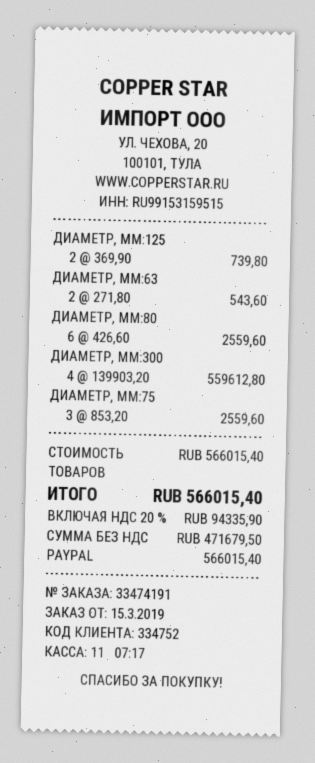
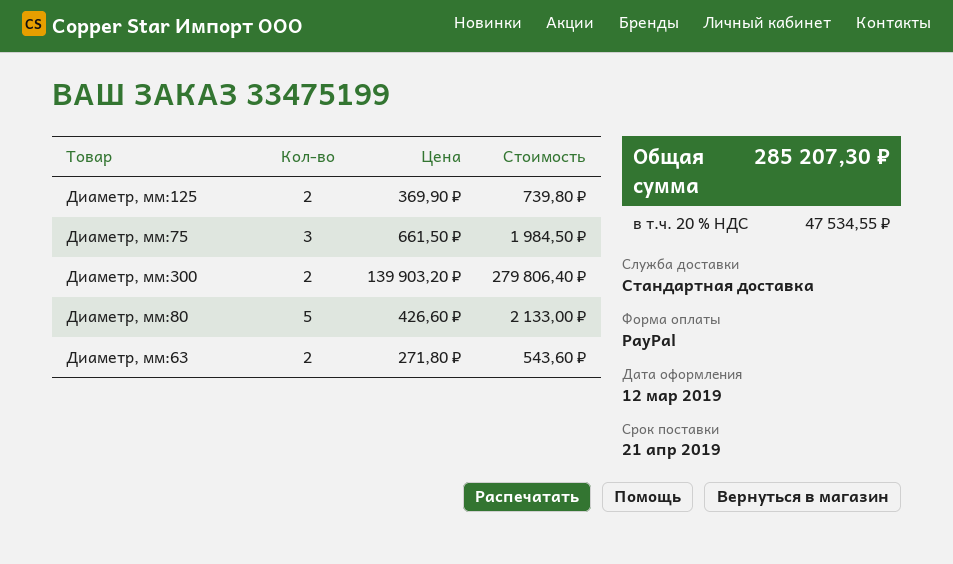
order number: 33474191 -> 33475199
order date: 2019-03-15 -> 2019-03-12
ДИАМЕТР, ММ:80: 6 x 426.60 = 2559.60 -> 5 x 426.60 = 2133.00
ДИАМЕТР, ММ:300: 4 x 139903.20 = 559612.80 -> 2 x 139903.20 = 279806.40
ДИАМЕТР, ММ:75: 3 x 853.20 = 2559.60 -> 3 x 661.50 = 1984.50
tax: 20% = 94335.90 -> 20% = 47534.55
total: 566015.40 -> 285207.30

